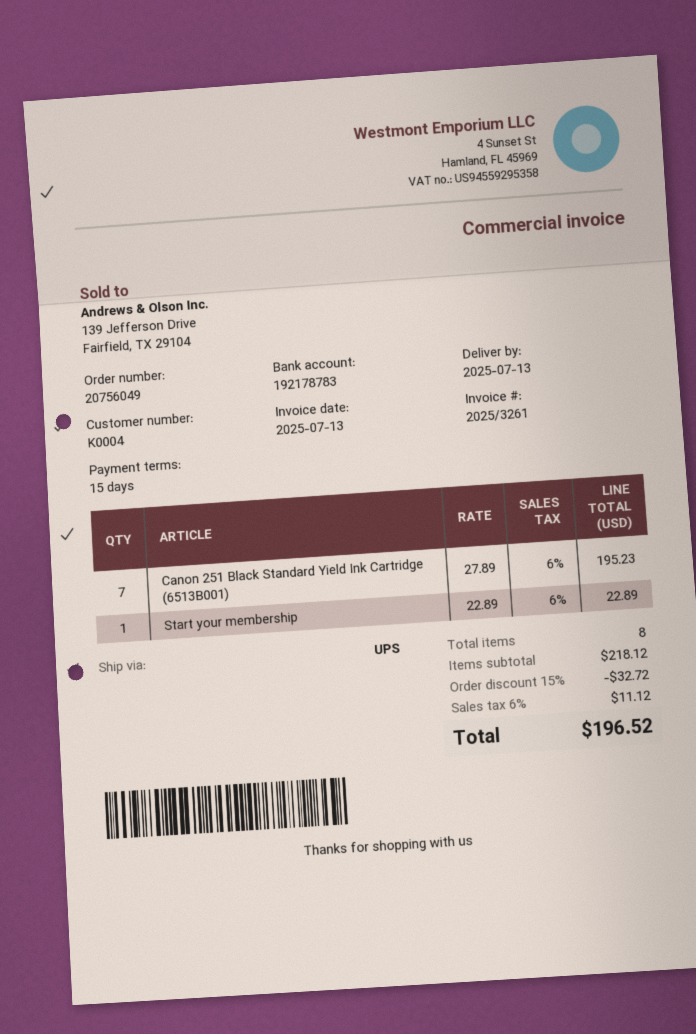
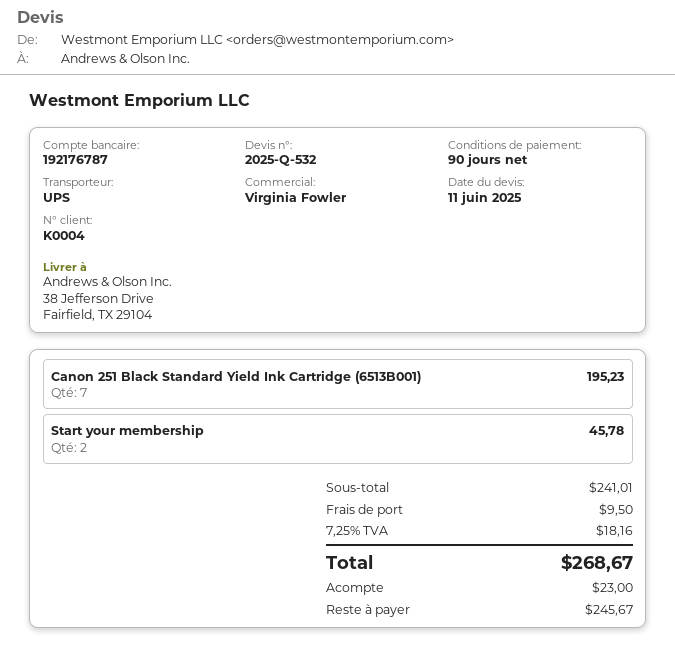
payment terms: 15 days -> 90 days
bank account: 192178783 -> 192176787
Start your membership: 1 for 22.89 -> 2 for 45.78
subtotal: 218.12 -> 241.01
discount: 15% = 32.72 -> none
shipping: none -> 9.50
tax: 6% = 11.12 -> 7.25% = 18.16
total: 196.52 -> 268.67

